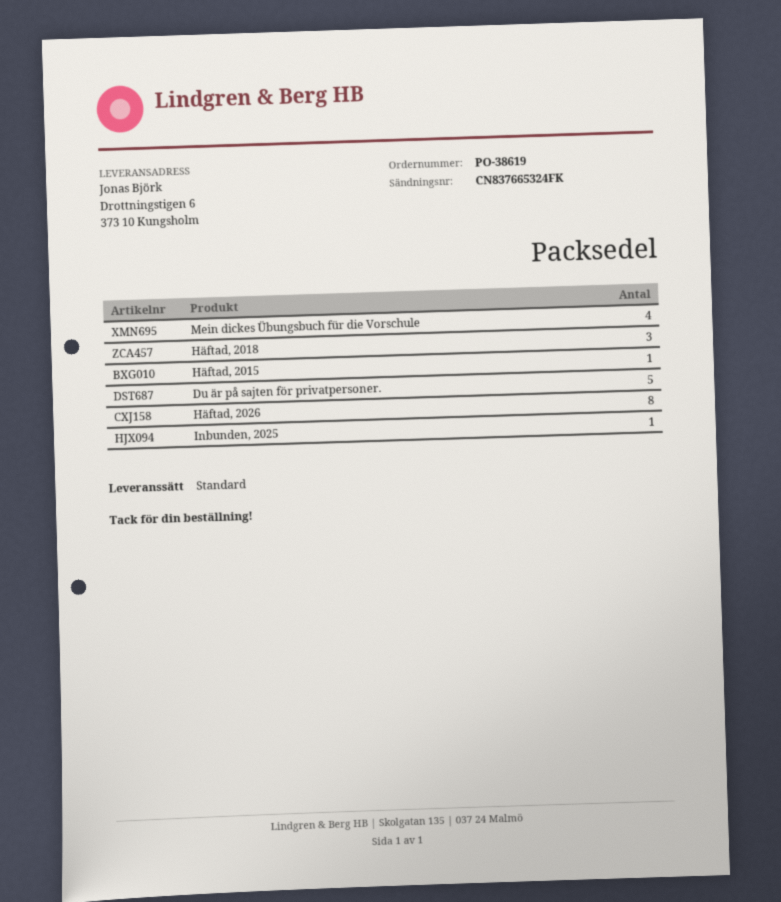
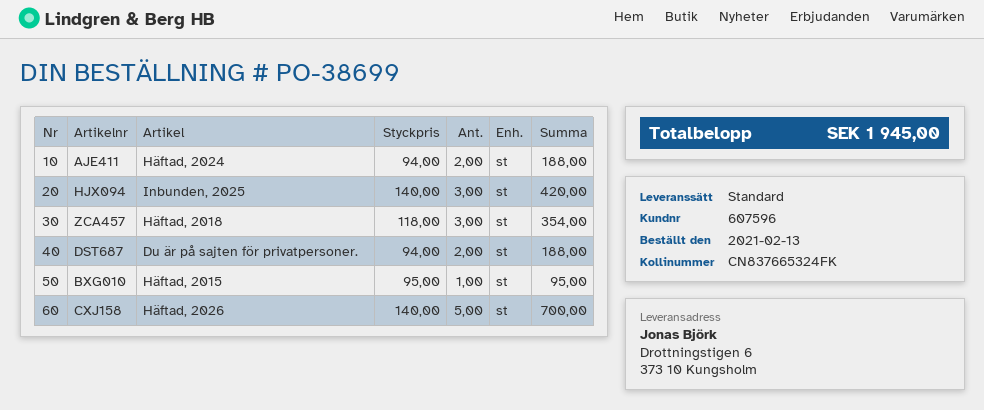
order number: PO-38619 -> PO-38699
Mein dickes Übungsbuch für die Vorschule: 4 -> none
Du är på sajten för privatpersoner.: 5 -> 2
Häftad, 2026: 8 -> 5
Inbunden, 2025: 1 -> 3
Häftad, 2024: none -> 2

